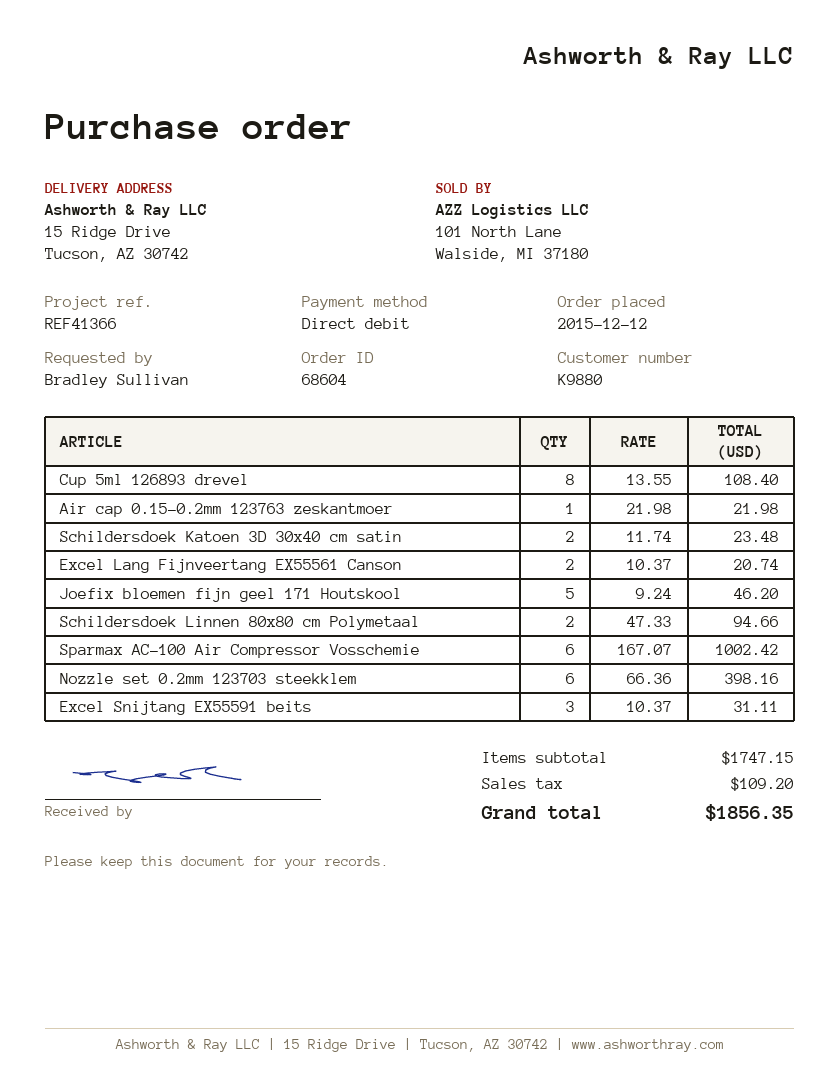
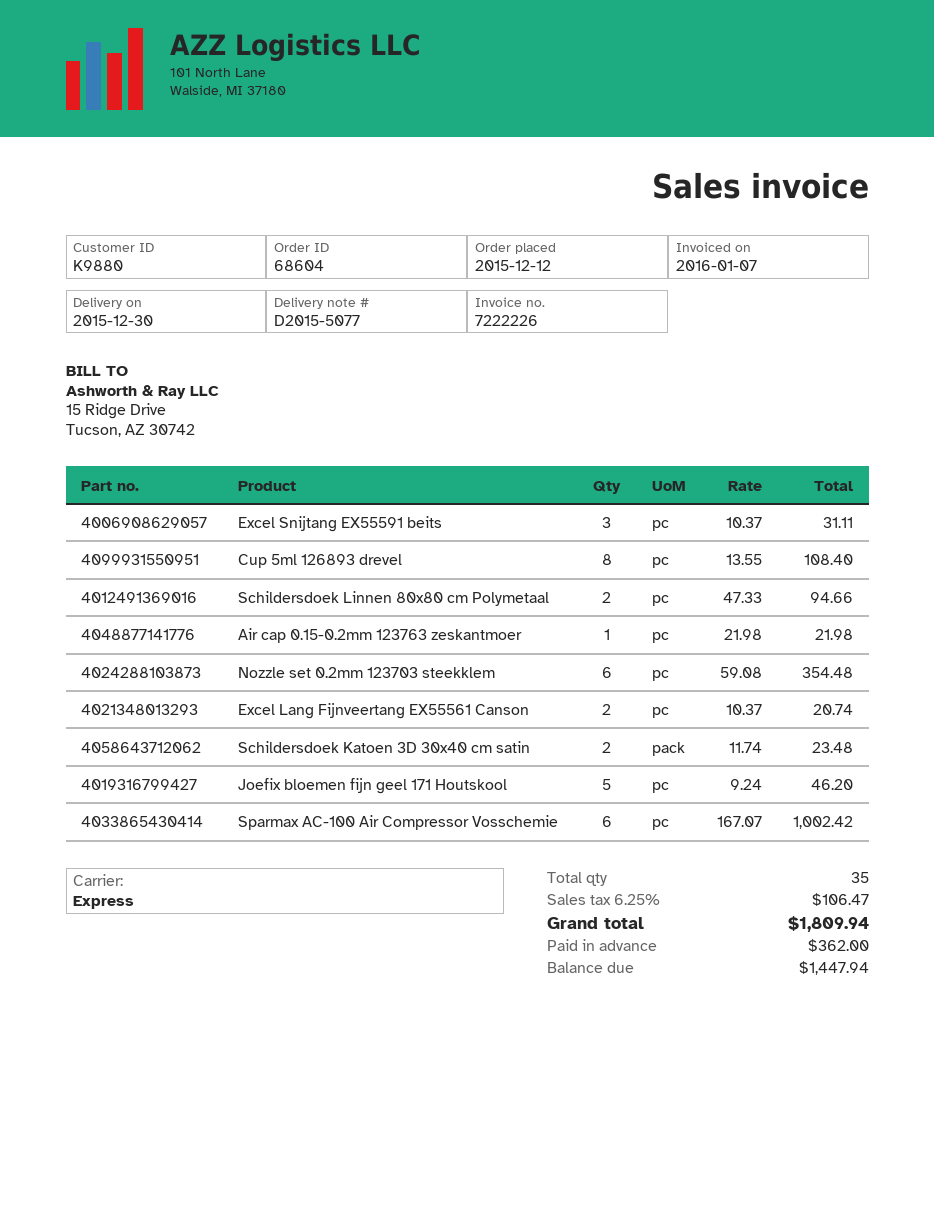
Nozzle set 0.2mm 123703 steekklem: 6 x 66.36 = 398.16 -> 6 x 59.08 = 354.48
tax: 109.20 -> 106.47
total: 1856.35 -> 1809.94

